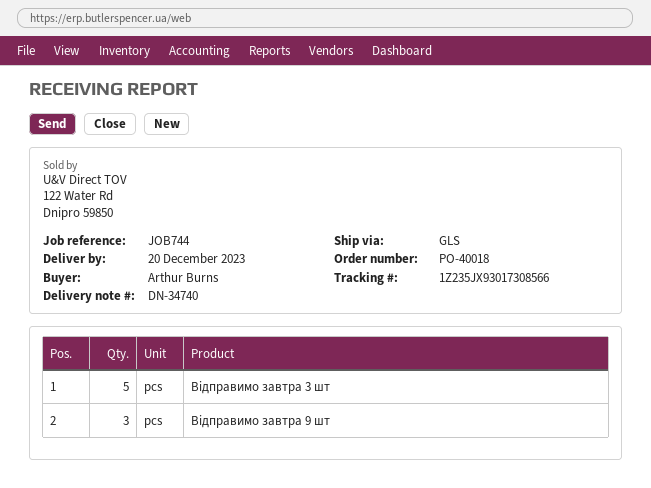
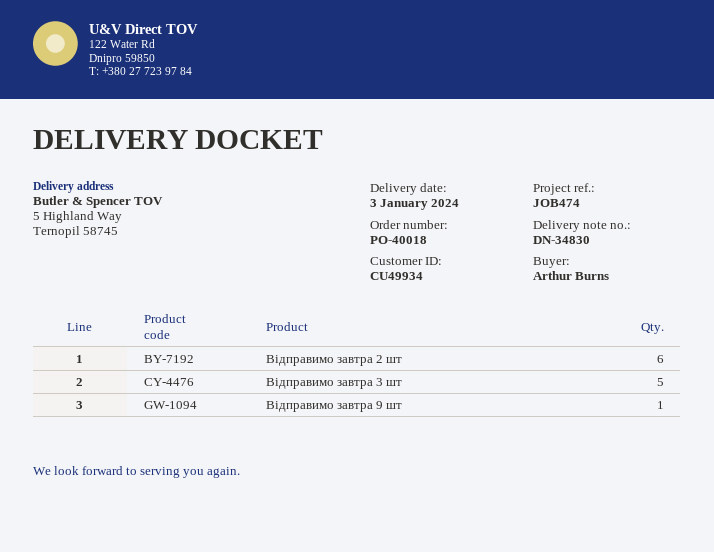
delivery note number: DN-34740 -> DN-34830
delivery date: 2023-12-20 -> 2024-01-03
reference: JOB744 -> JOB474
Відправимо завтра 9 шт: 3 -> 1
Відправимо завтра 2 шт: none -> 6

